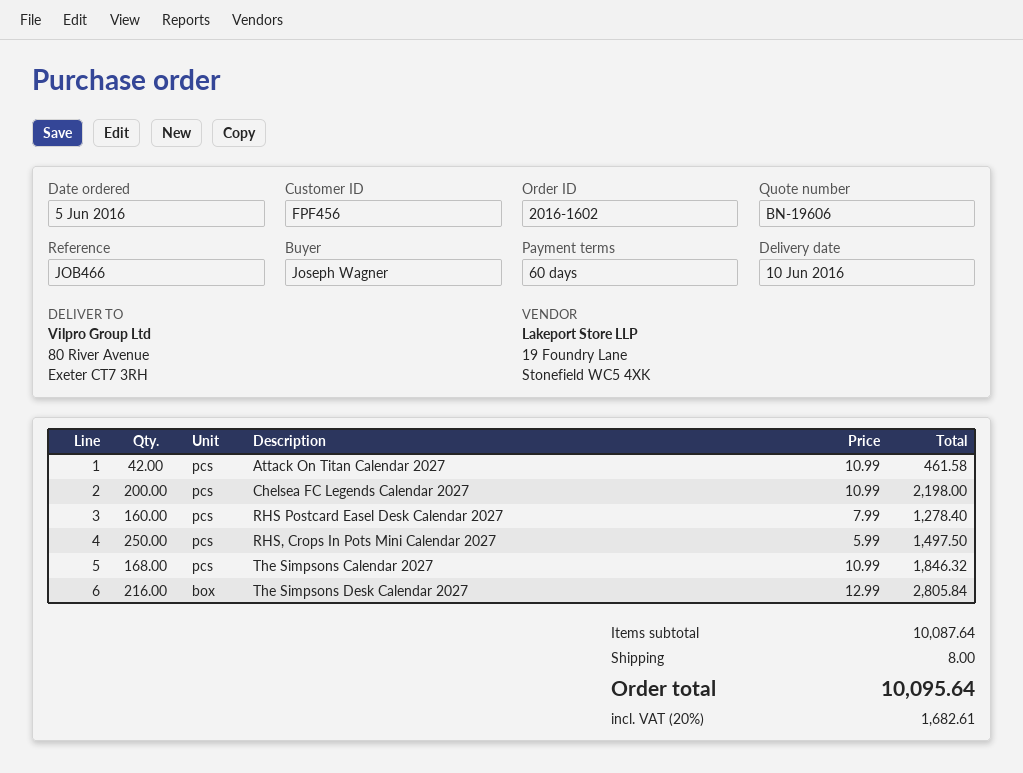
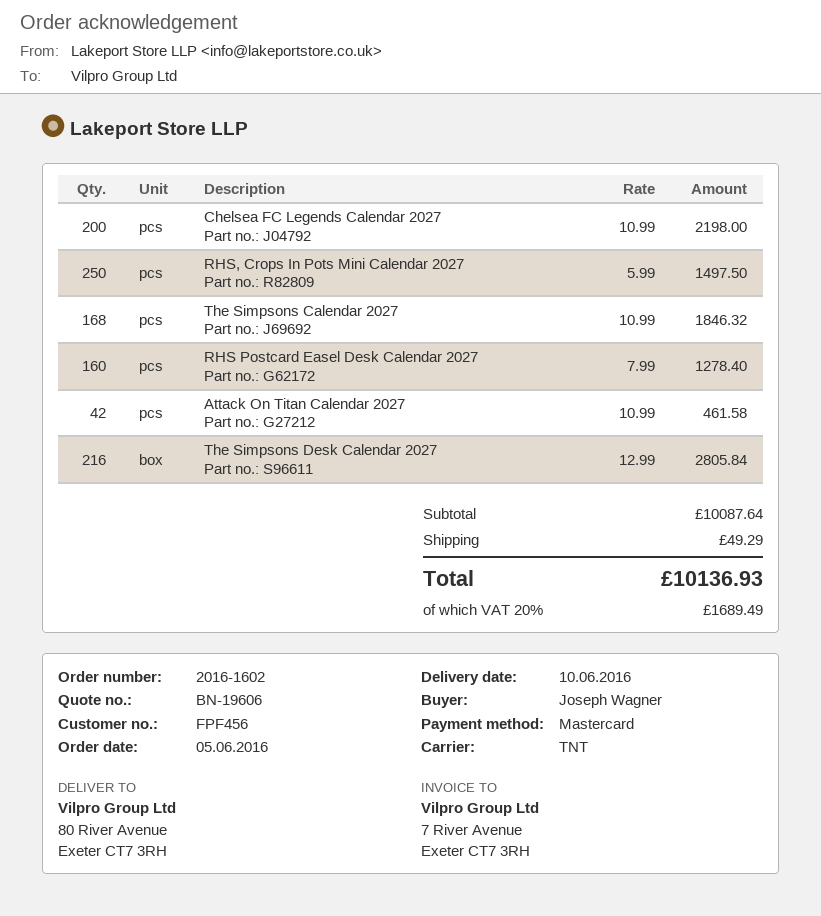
shipping: 8.00 -> 49.29
tax: 20% = 1682.61 -> 20% = 1689.49
total: 10095.64 -> 10136.93

